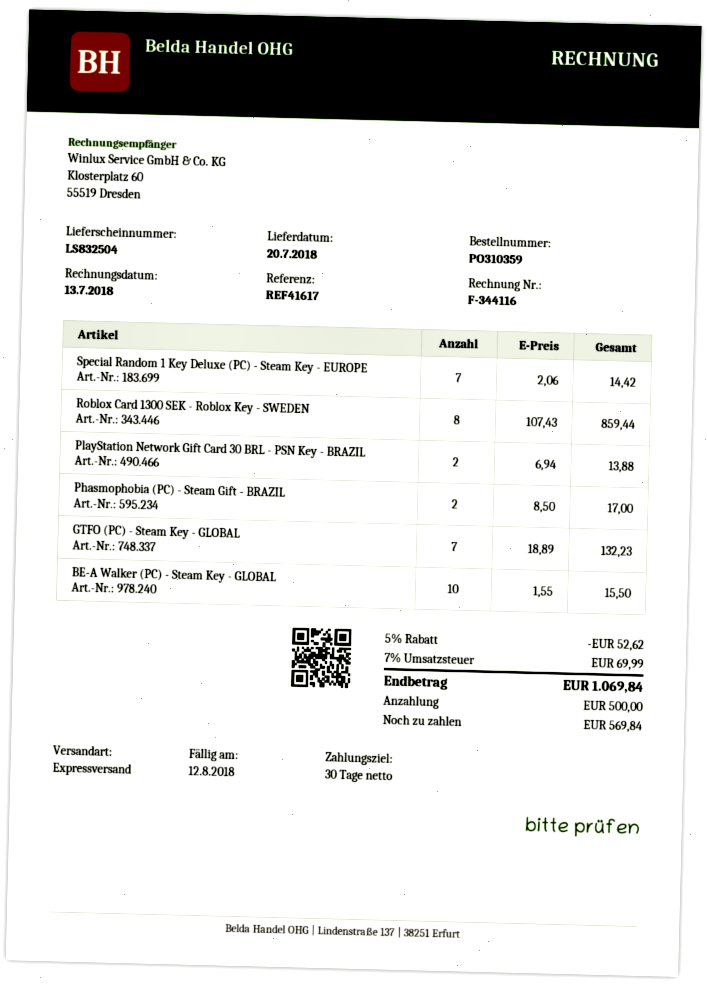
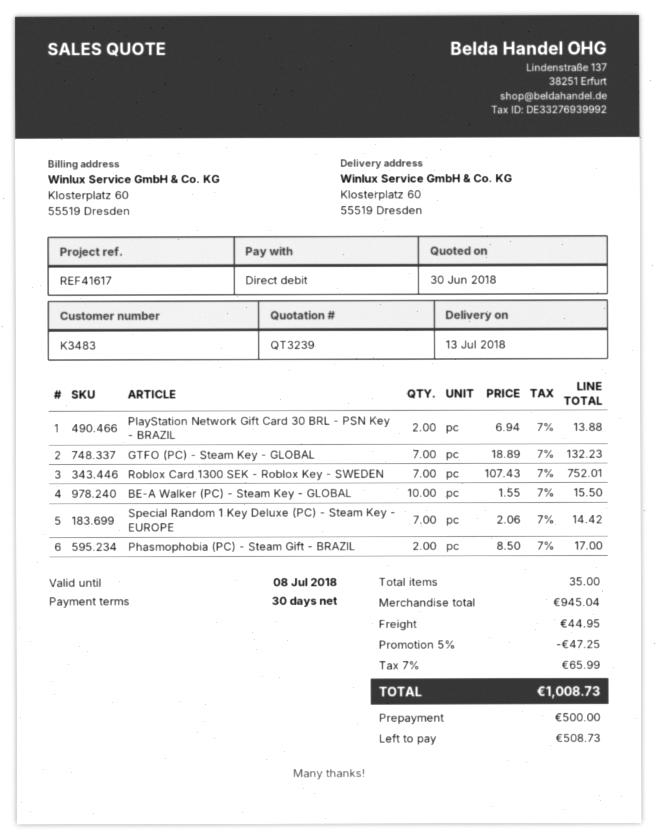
delivery date: 2018-07-20 -> 2018-07-13
Roblox Card 1300 SEK - Roblox Key - SWEDEN: 8 x 107.43 = 859.44 -> 7 x 107.43 = 752.01
discount: 5% = 52.62 -> 5% = 47.25
shipping: none -> 44.95
tax: 7% = 69.99 -> 7% = 65.99
total: 1069.84 -> 1008.73
balance: 569.84 -> 508.73

